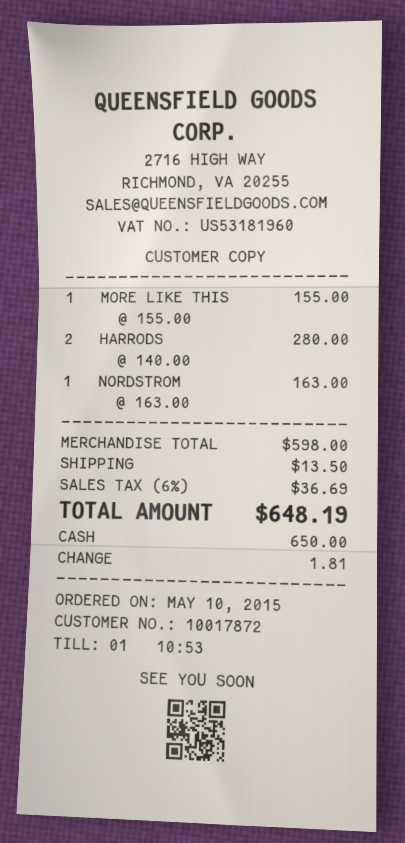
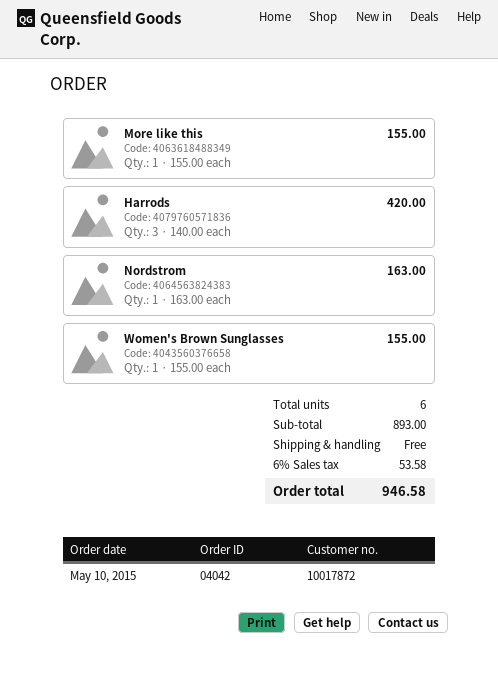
HARRODS: 2 x 140.00 = 280.00 -> 3 x 140.00 = 420.00
Women's Brown Sunglasses: none -> 1 x 155.00 = 155.00
subtotal: 598.00 -> 893.00
shipping: 13.50 -> 0.00
tax: 6% = 36.69 -> 6% = 53.58
total: 648.19 -> 946.58

